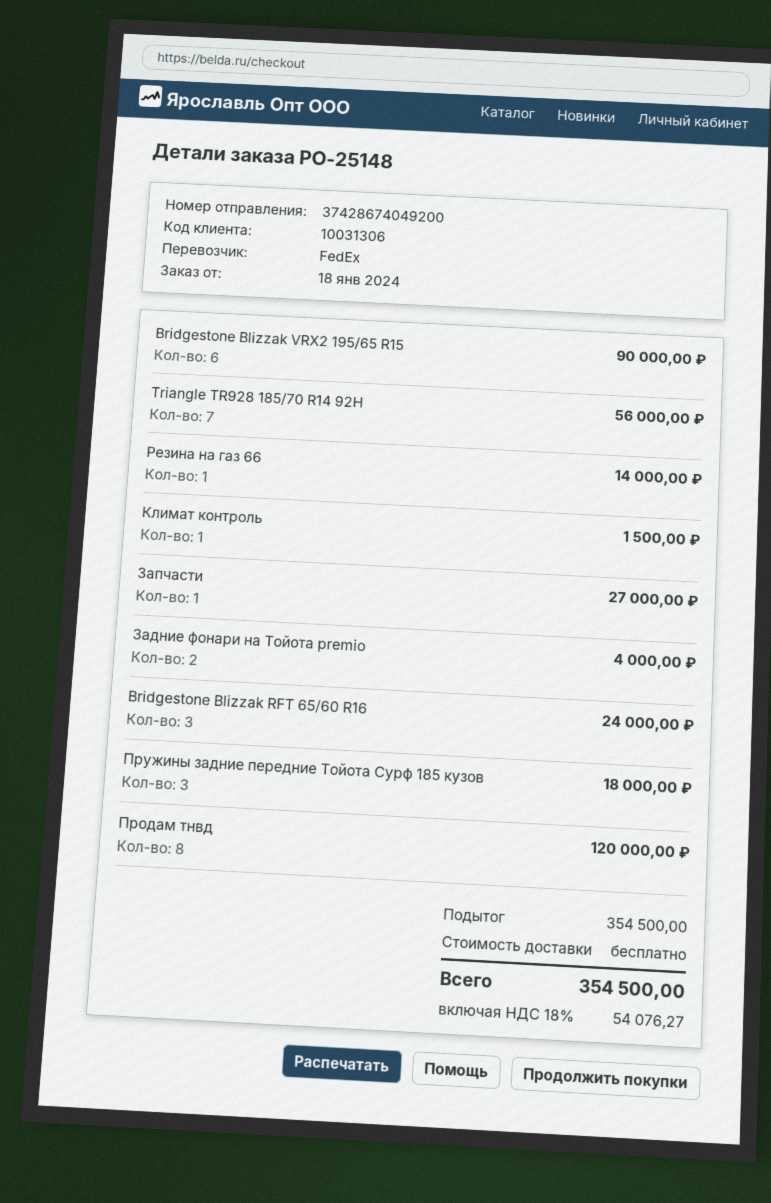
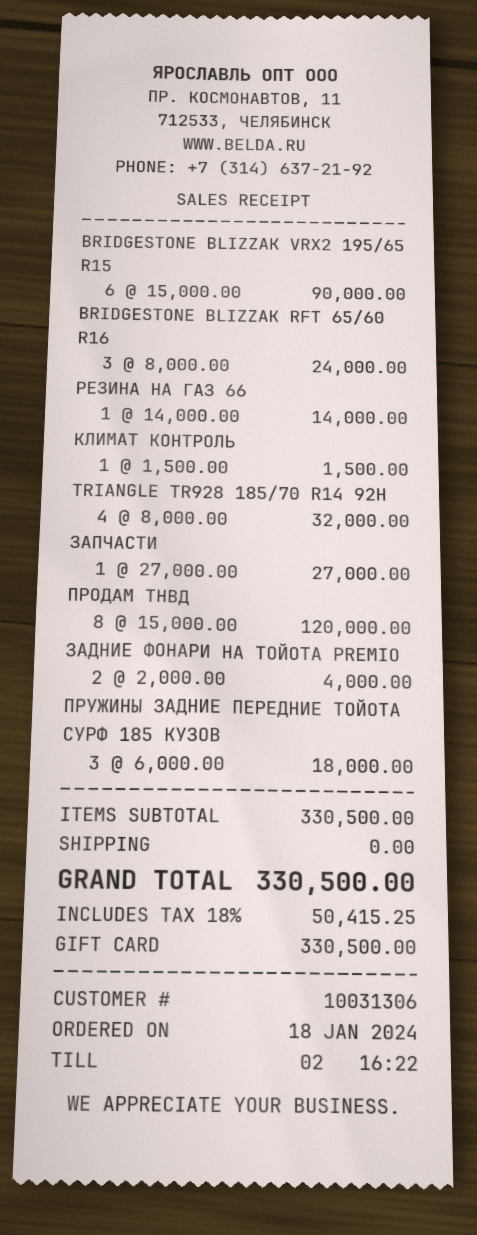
Triangle TR928 185/70 R14 92H: 7 for 56000.00 -> 4 for 32000.00
subtotal: 354500.00 -> 330500.00
tax: 18% = 54076.27 -> 18% = 50415.25
total: 354500.00 -> 330500.00

